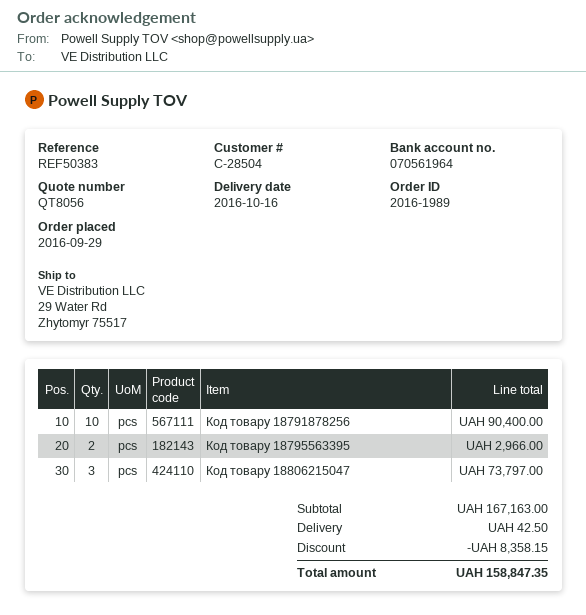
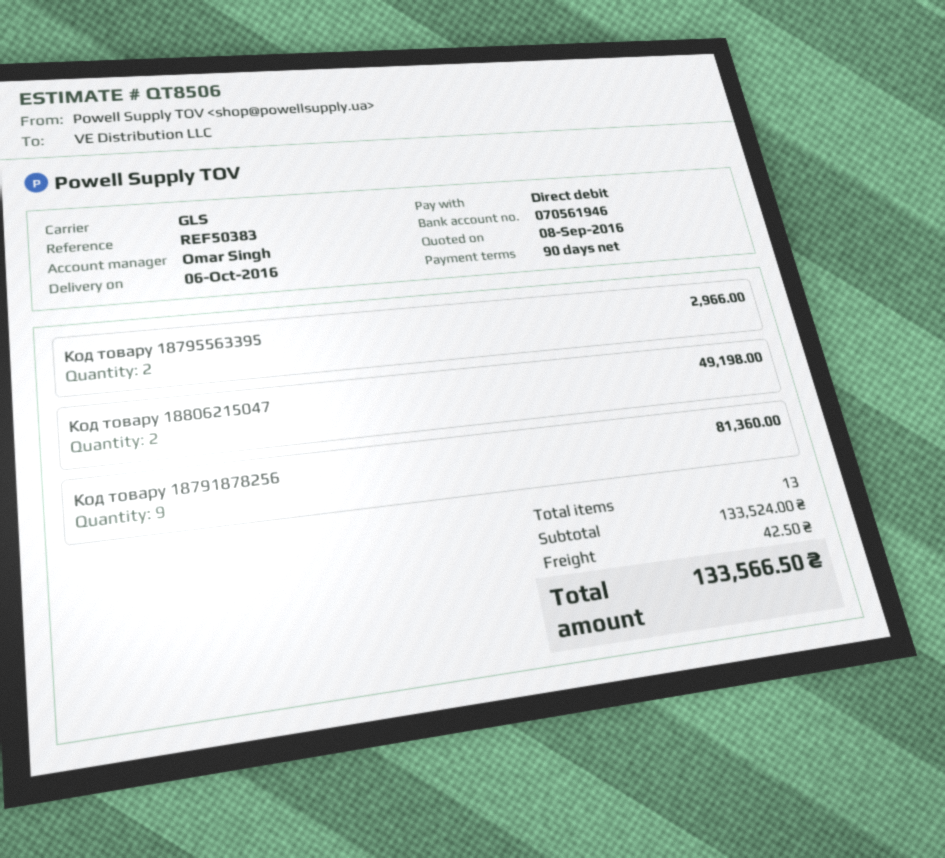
quote number: QT8056 -> QT8506
delivery date: 2016-10-16 -> 2016-10-06
bank account: 070561964 -> 070561946
Код товару 18791878256: 10 for 90400.00 -> 9 for 81360.00
Код товару 18806215047: 3 for 73797.00 -> 2 for 49198.00
subtotal: 167163.00 -> 133524.00
discount: 8358.15 -> none
total: 158847.35 -> 133566.50

